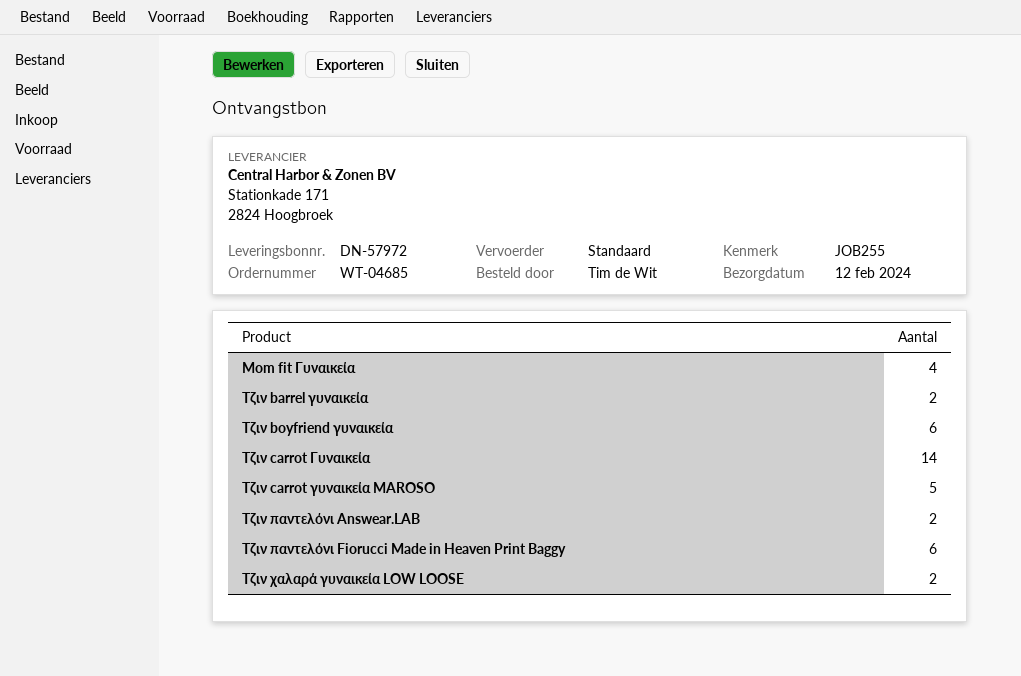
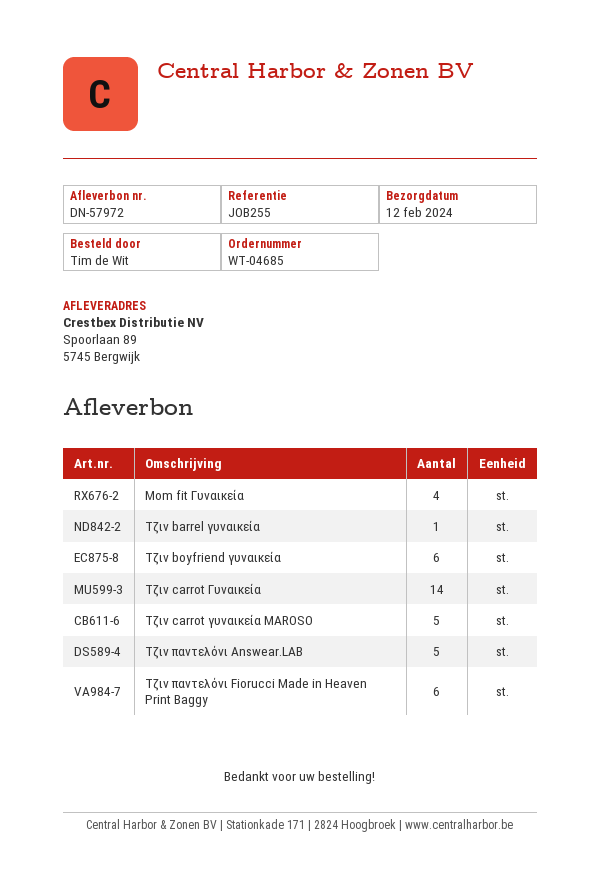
Τζιν barrel γυναικεία: 2 -> 1
Τζιν παντελόνι Answear.LAB: 2 -> 5
Τζιν χαλαρά γυναικεία LOW LOOSE: 2 -> none

